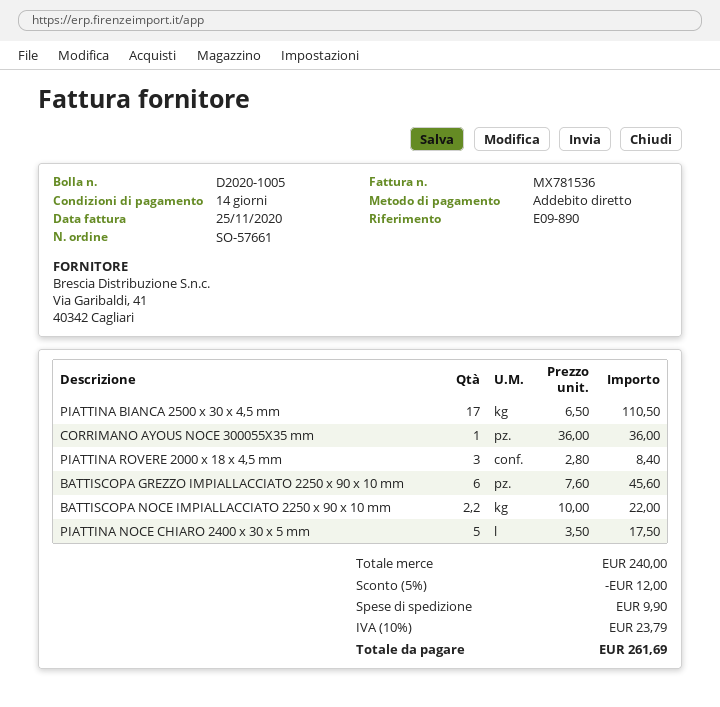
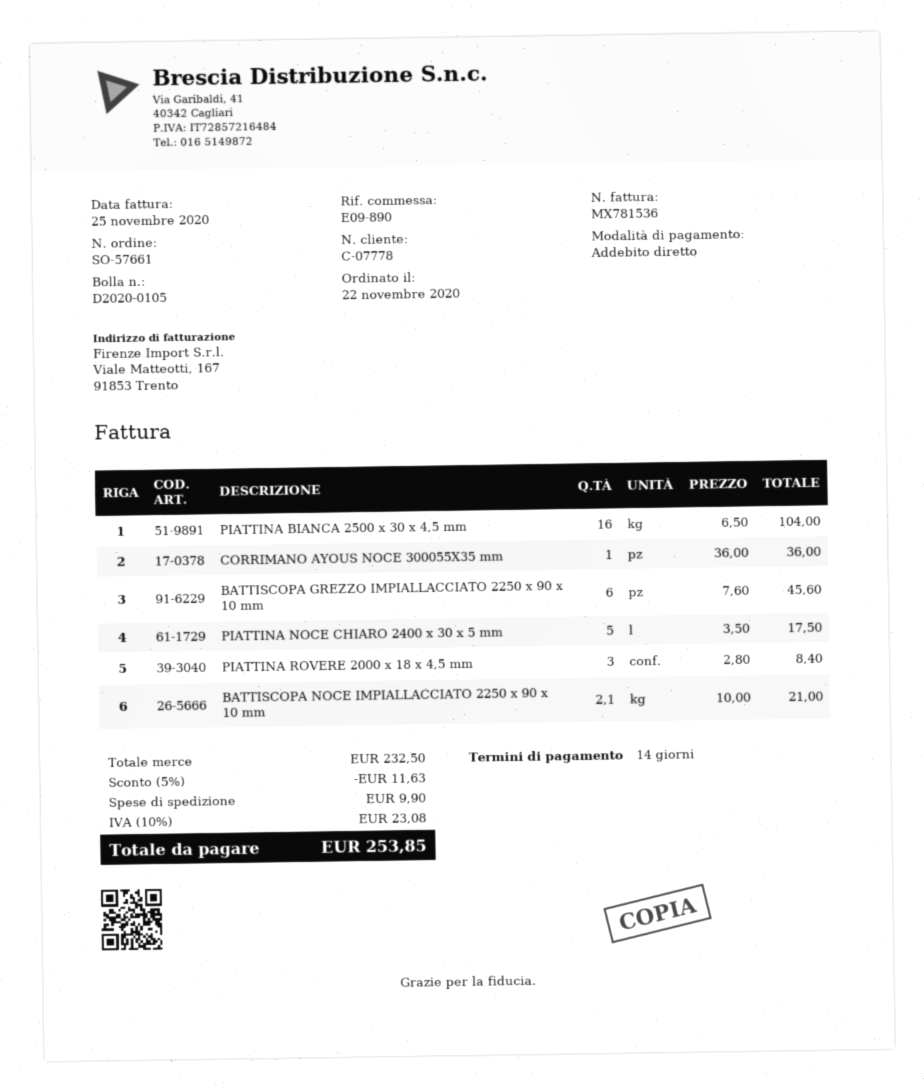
delivery note number: D2020-1005 -> D2020-0105
PIATTINA BIANCA 2500 x 30 x 4,5 mm: 17 x 6.50 = 110.50 -> 16 x 6.50 = 104.00
BATTISCOPA NOCE IMPIALLACCIATO 2250 x 90 x 10 mm: 2.2 x 10.00 = 22.00 -> 2.1 x 10.00 = 21.00
subtotal: 240.00 -> 232.50
discount: 5% = 12.00 -> 5% = 11.63
tax: 10% = 23.79 -> 10% = 23.08
total: 261.69 -> 253.85

